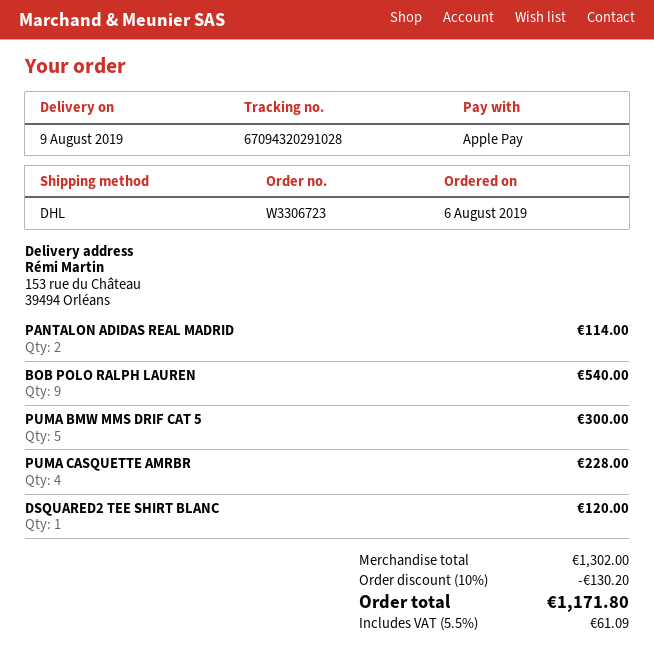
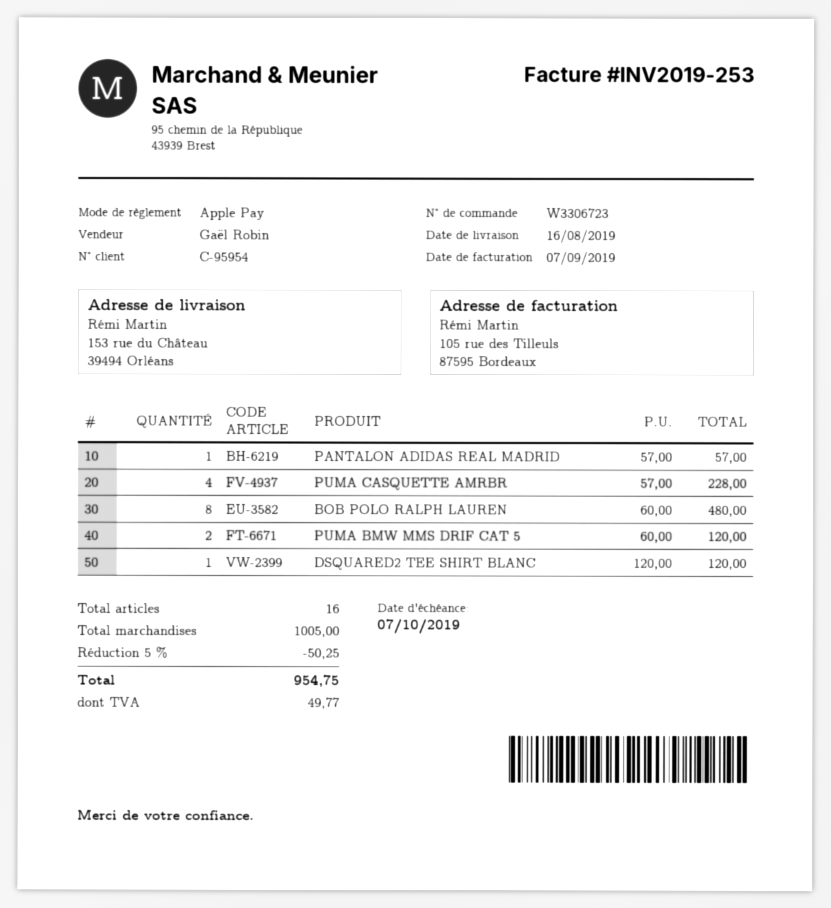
delivery date: 2019-08-09 -> 2019-08-16
PANTALON ADIDAS REAL MADRID: 2 for 114.00 -> 1 for 57.00
BOB POLO RALPH LAUREN: 9 for 540.00 -> 8 for 480.00
PUMA BMW MMS DRIF CAT 5: 5 for 300.00 -> 2 for 120.00
subtotal: 1302.00 -> 1005.00
discount: 10% = 130.20 -> 5% = 50.25
tax: 61.09 -> 49.77
total: 1171.80 -> 954.75

